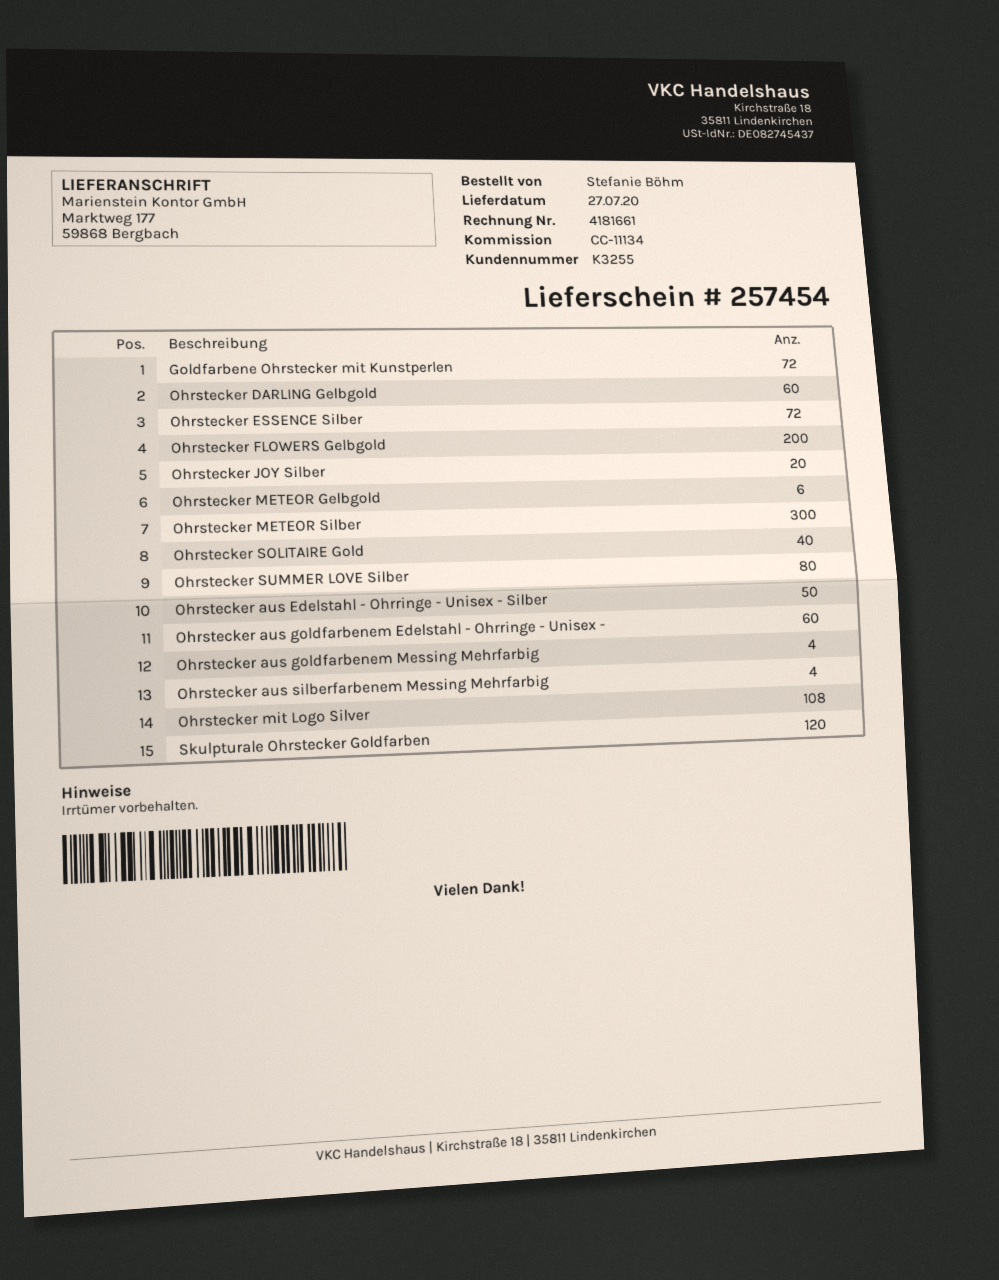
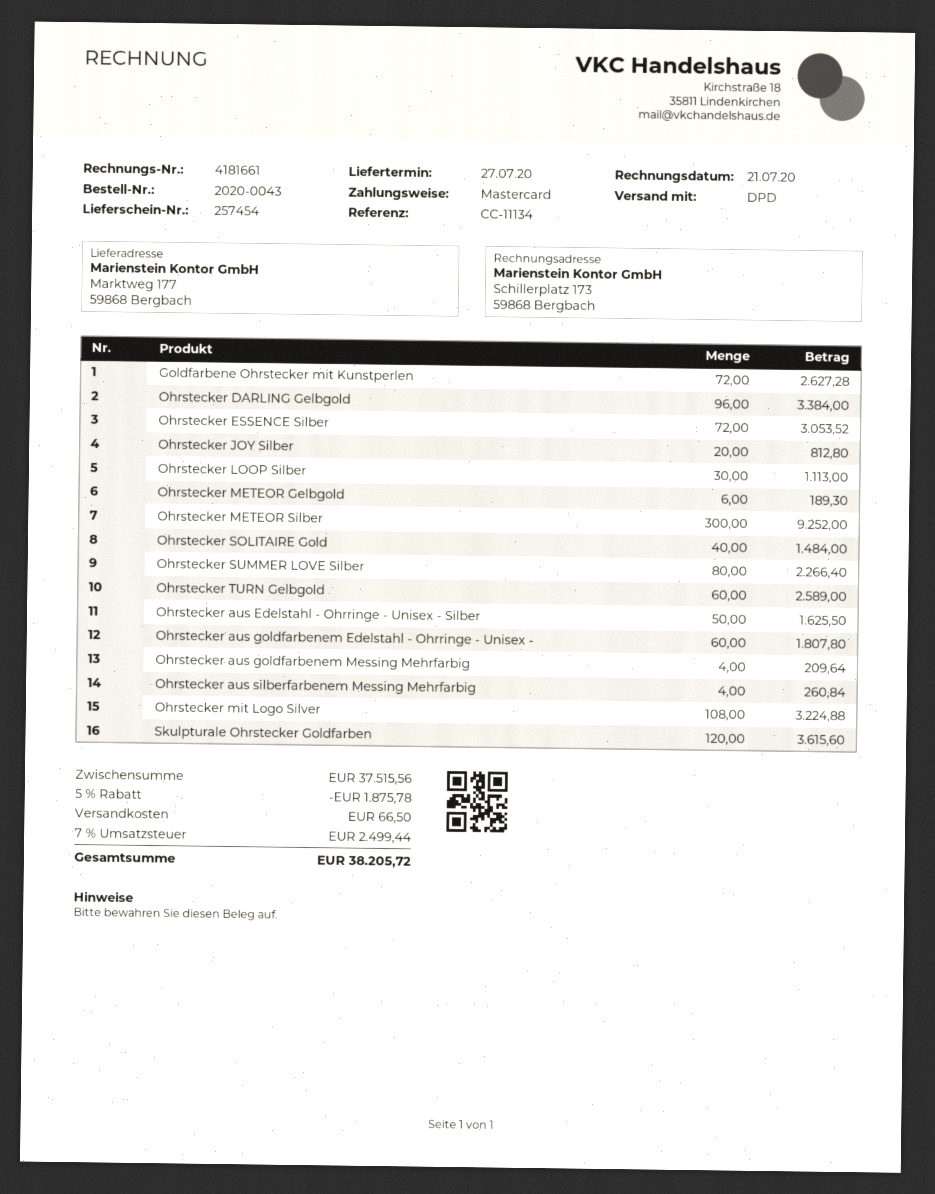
Ohrstecker DARLING Gelbgold: 60 -> 96
Ohrstecker FLOWERS Gelbgold: 200 -> none
Ohrstecker LOOP Silber: none -> 30
Ohrstecker TURN Gelbgold: none -> 60

